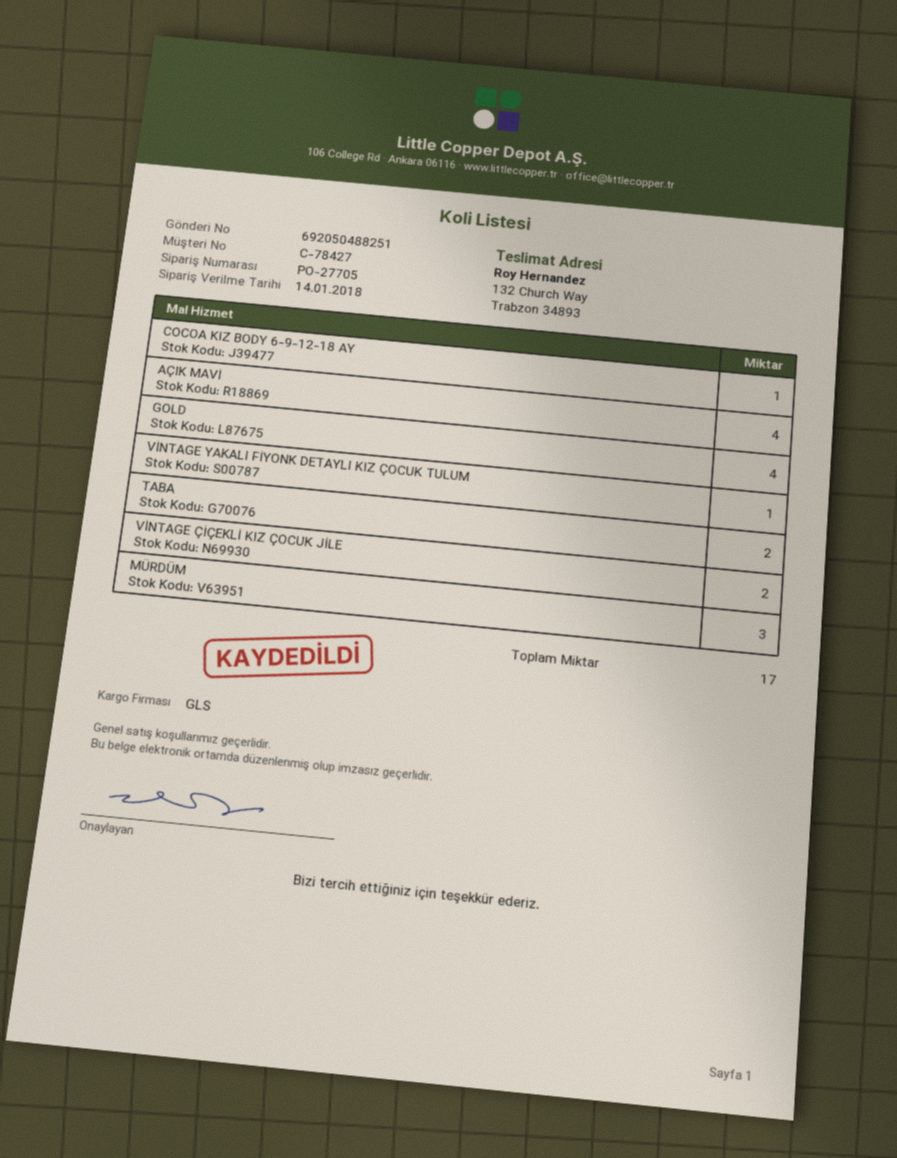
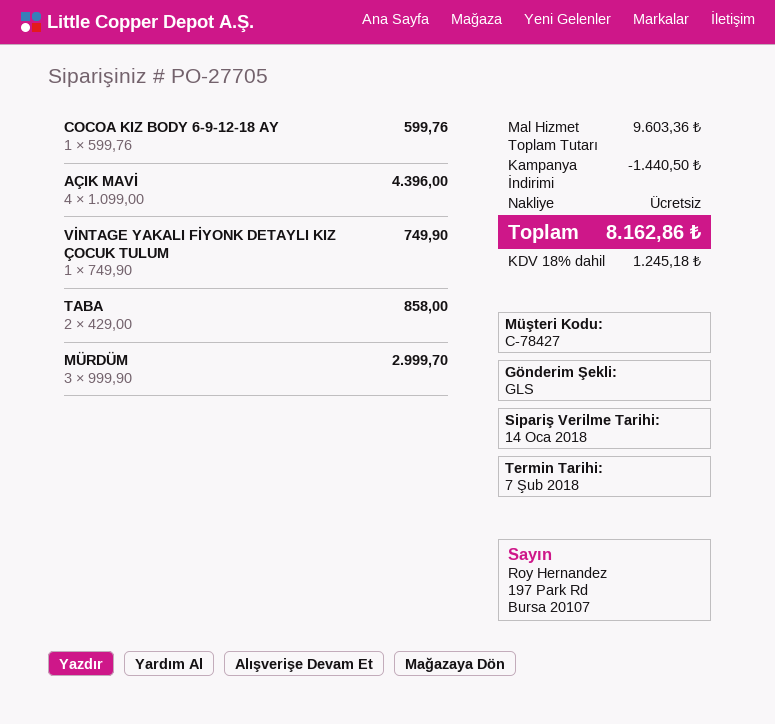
GOLD: 4 -> none
VİNTAGE ÇİÇEKLİ KIZ ÇOCUK JİLE: 2 -> none

